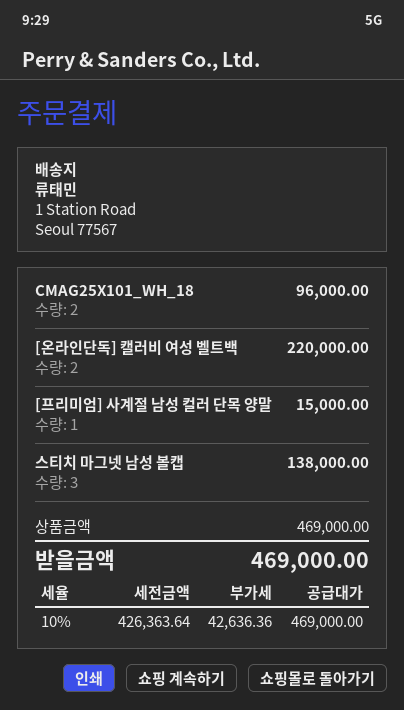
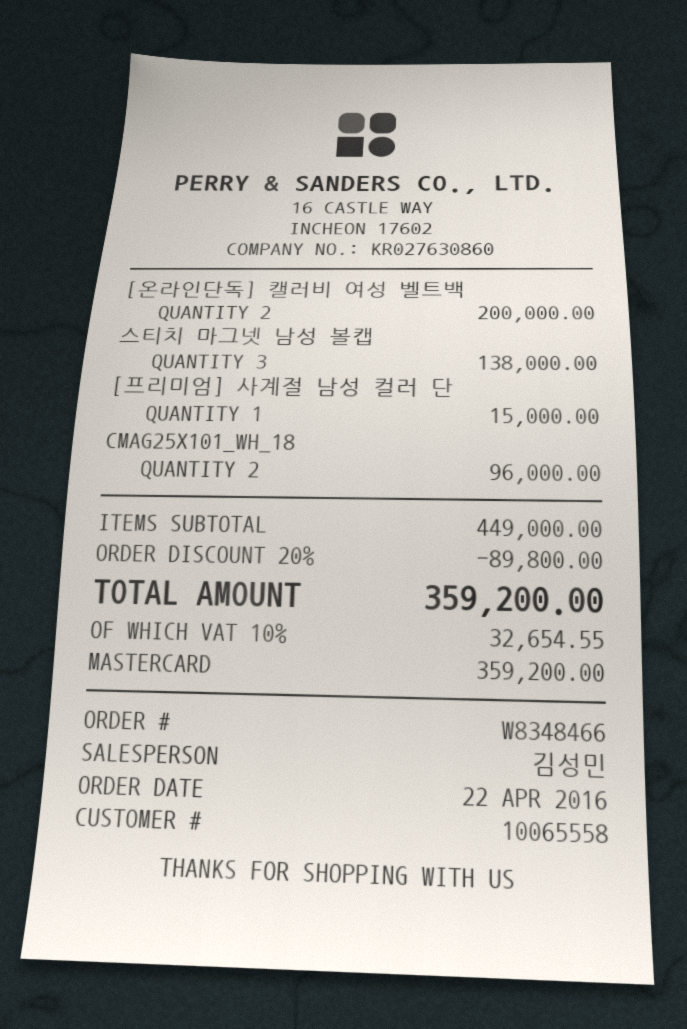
[온라인단독] 캘러비 여성 벨트백: 2 for 220000.00 -> 2 for 200000.00
subtotal: 469000.00 -> 449000.00
discount: none -> 20% = 89800.00
tax: 10% = 42636.36 -> 10% = 32654.55
total: 469000.00 -> 359200.00

